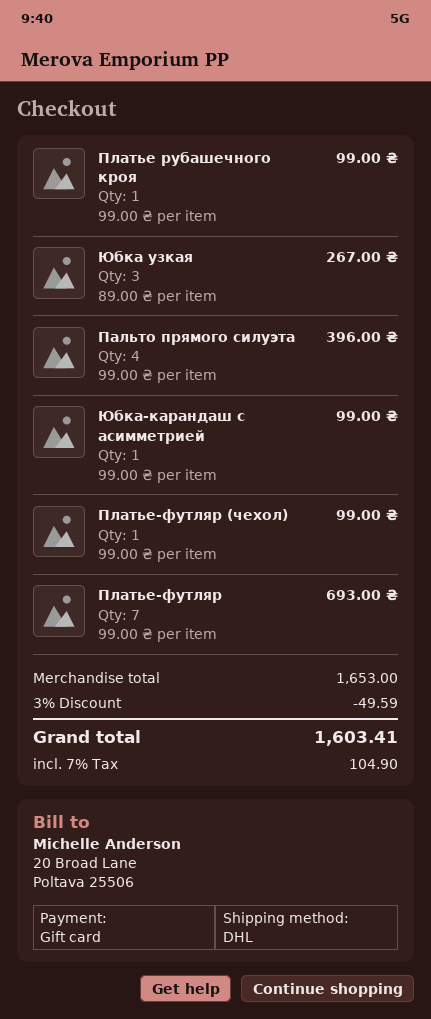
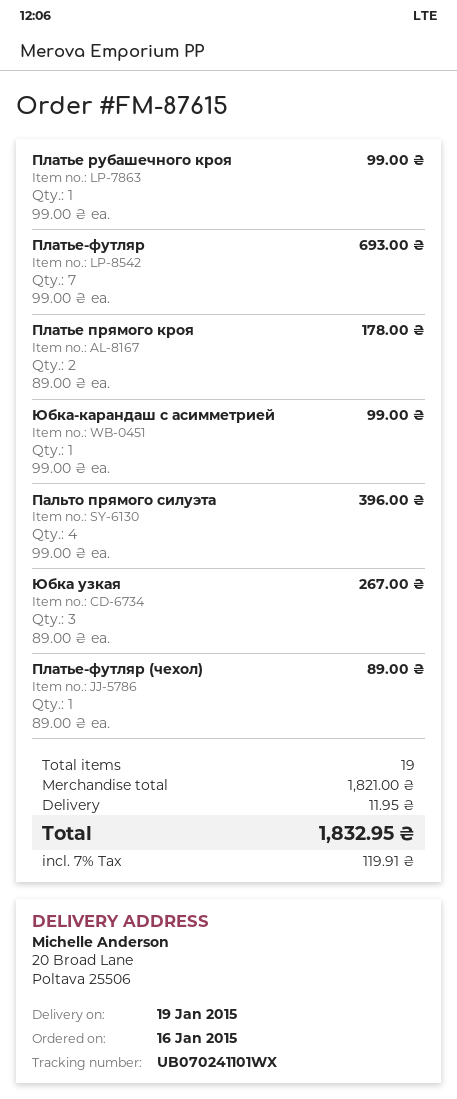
Платье-футляр (чехол): 1 x 99.00 = 99.00 -> 1 x 89.00 = 89.00
Платье прямого кроя: none -> 2 x 89.00 = 178.00
subtotal: 1653.00 -> 1821.00
discount: 3% = 49.59 -> none
shipping: none -> 11.95
tax: 7% = 104.90 -> 7% = 119.91
total: 1603.41 -> 1832.95

